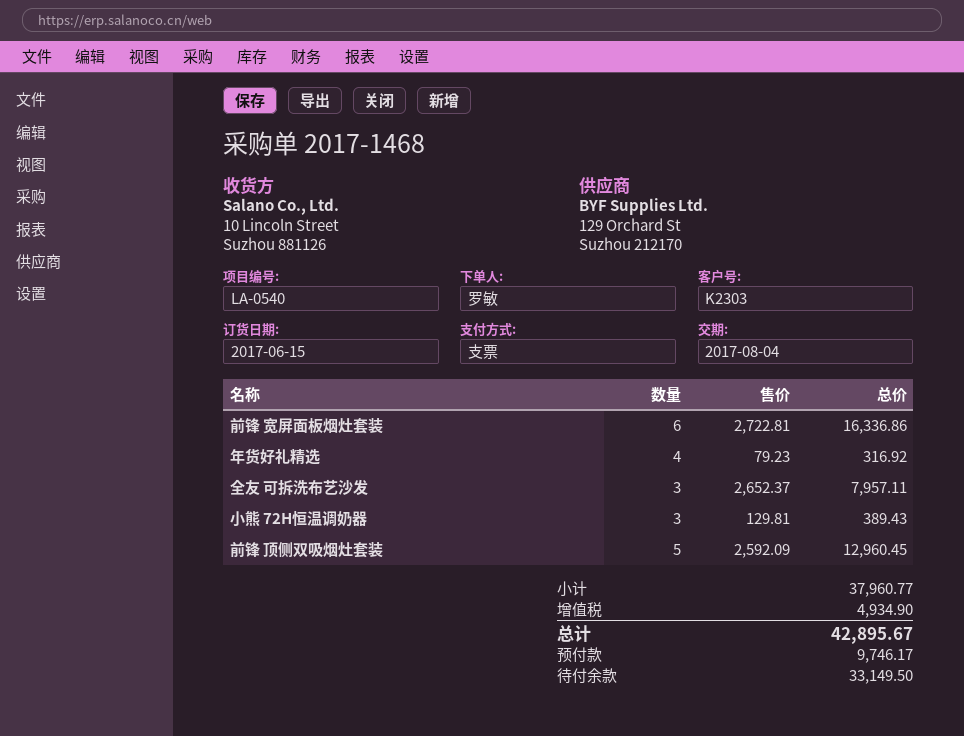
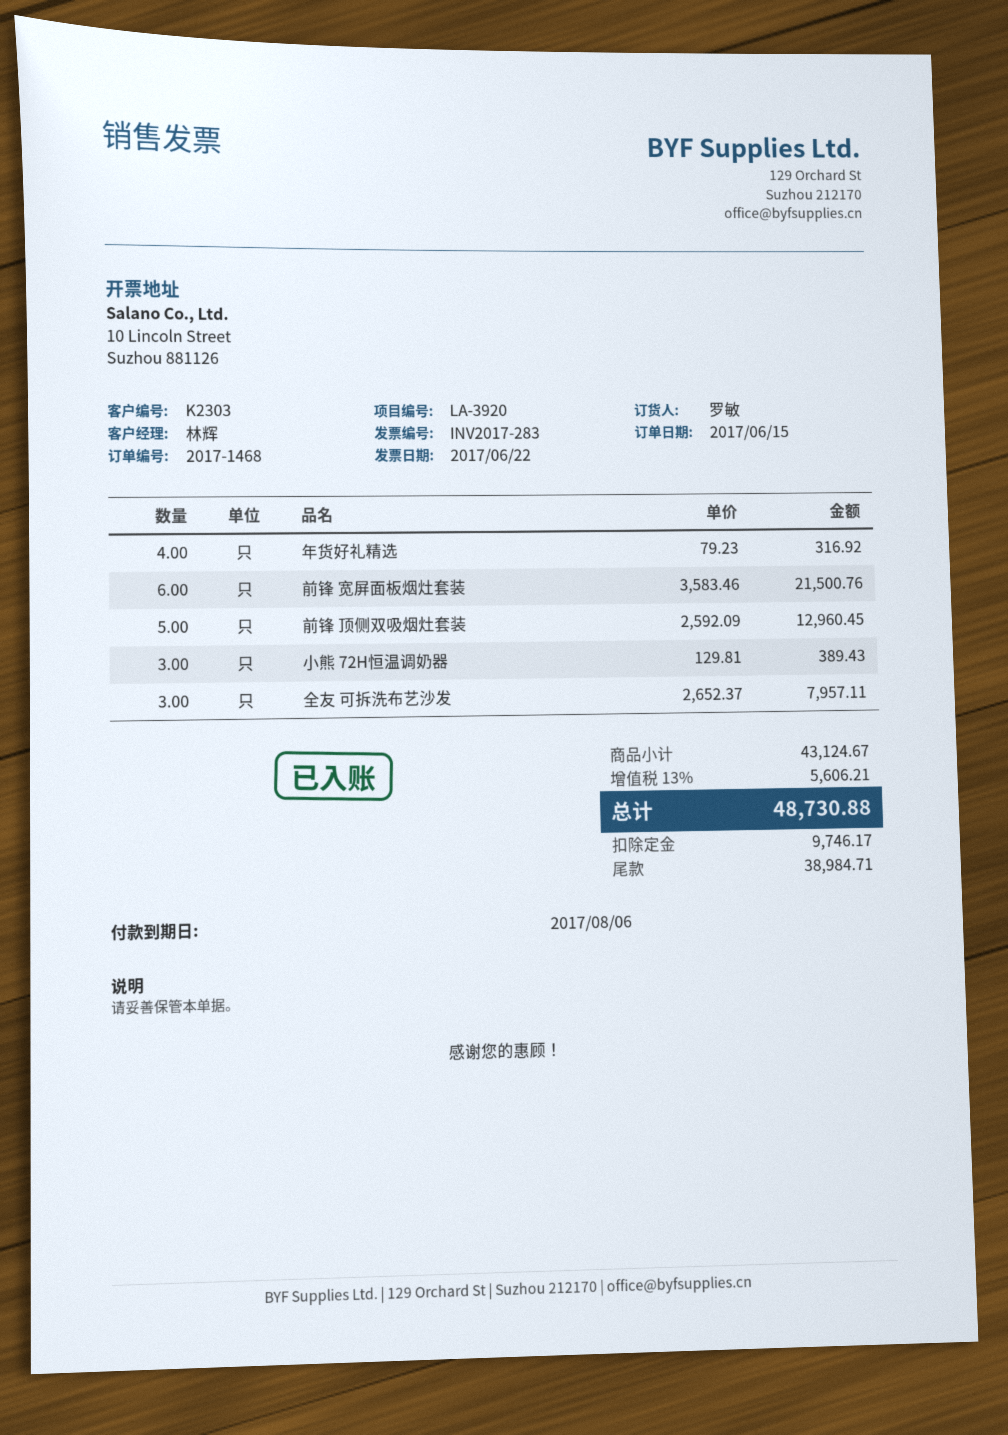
reference: LA-0540 -> LA-3920
前锋 宽屏面板烟灶套装: 6 x 2722.81 = 16336.86 -> 6 x 3583.46 = 21500.76
subtotal: 37960.77 -> 43124.67
tax: 4934.90 -> 5606.21
total: 42895.67 -> 48730.88
balance: 33149.50 -> 38984.71

